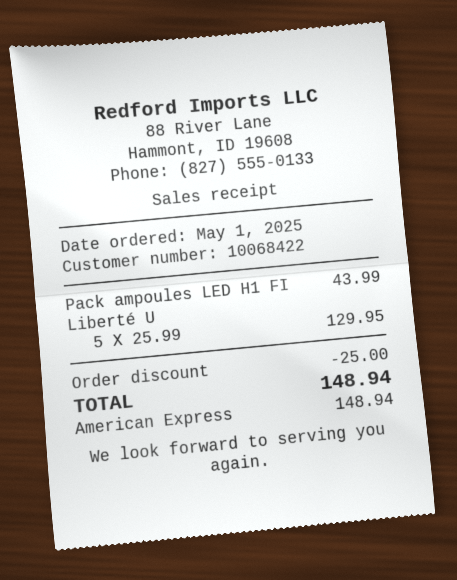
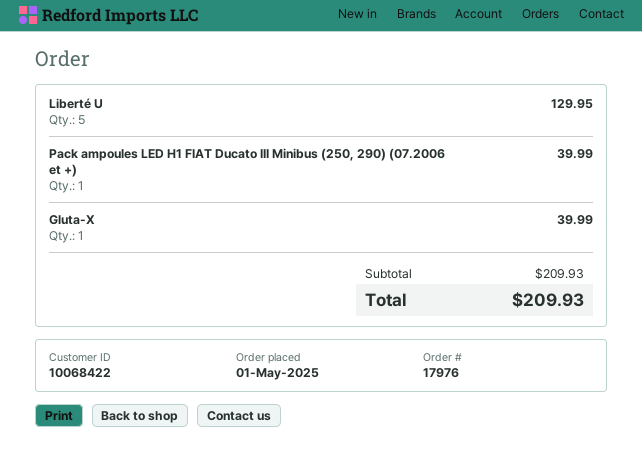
Pack ampoules LED H1 FI: 1 for 43.99 -> 1 for 39.99
Gluta-X: none -> 1 for 39.99
discount: 25.00 -> none
total: 148.94 -> 209.93

